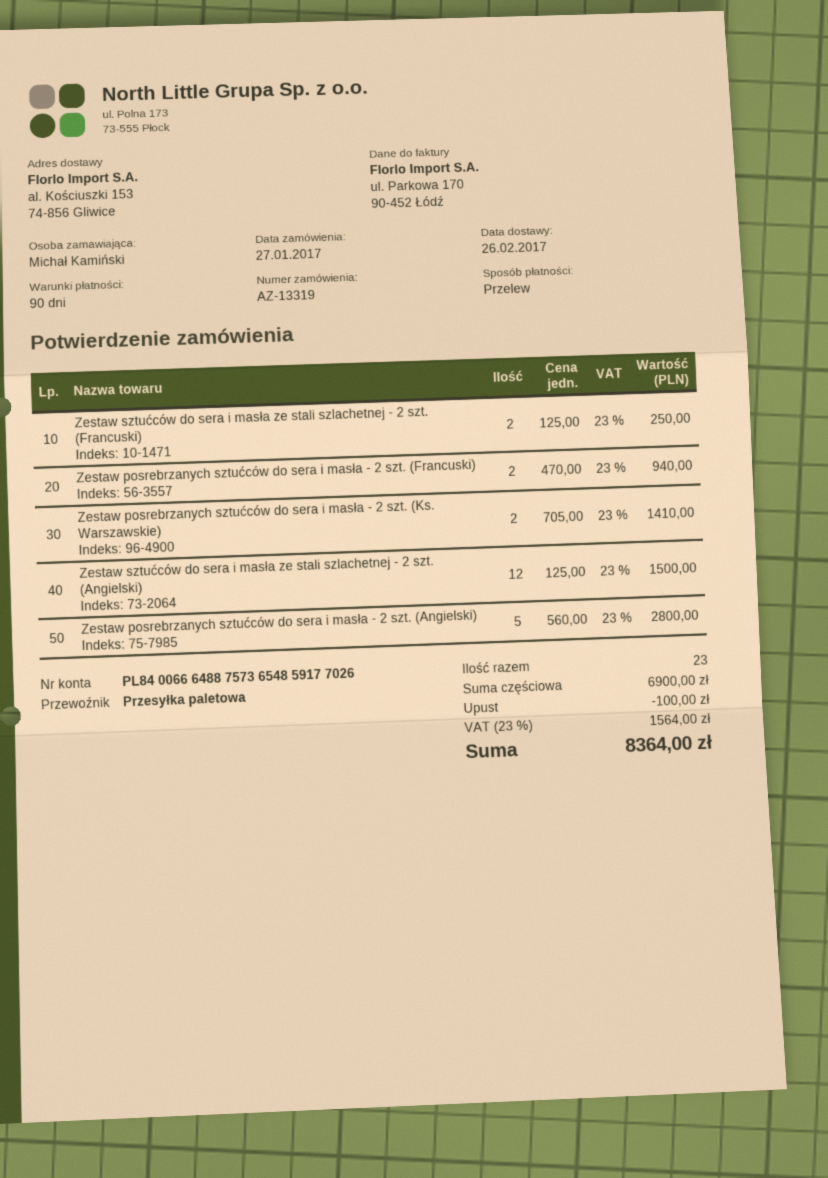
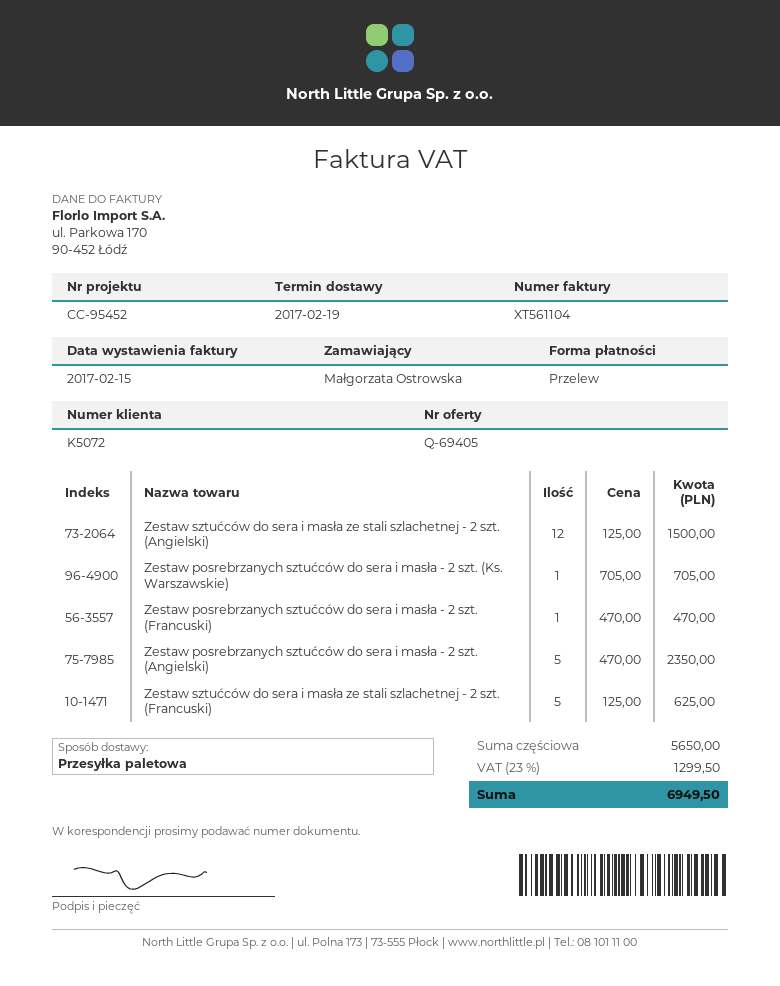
delivery date: 2017-02-26 -> 2017-02-19
ordered by: Michał Kamiński -> Małgorzata Ostrowska
Zestaw sztućców do sera i masła ze stali szlachetnej - 2 szt. (Francuski): 2 x 125.00 = 250.00 -> 5 x 125.00 = 625.00
Zestaw posrebrzanych sztućców do sera i masła - 2 szt. (Francuski): 2 x 470.00 = 940.00 -> 1 x 470.00 = 470.00
Zestaw posrebrzanych sztućców do sera i masła - 2 szt. (Ks. Warszawskie): 2 x 705.00 = 1410.00 -> 1 x 705.00 = 705.00
Zestaw posrebrzanych sztućców do sera i masła - 2 szt. (Angielski): 5 x 560.00 = 2800.00 -> 5 x 470.00 = 2350.00
subtotal: 6900.00 -> 5650.00
discount: 100.00 -> none
tax: 23% = 1564.00 -> 23% = 1299.50
total: 8364.00 -> 6949.50

